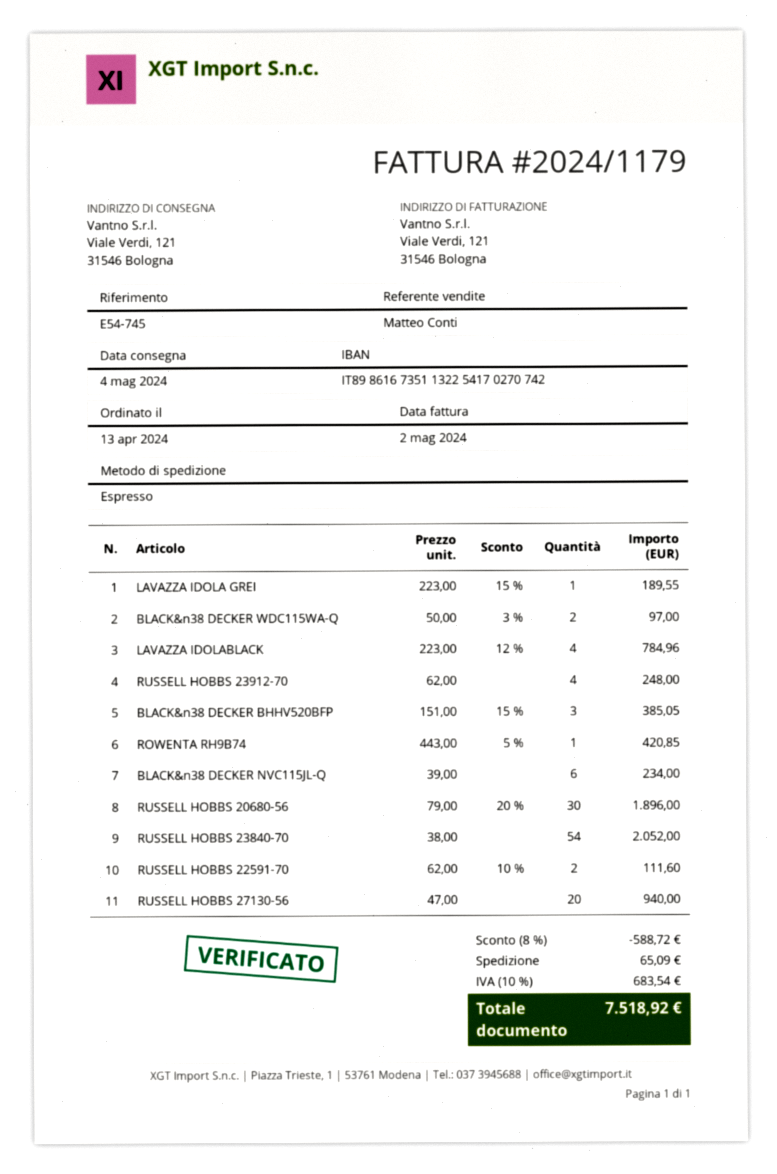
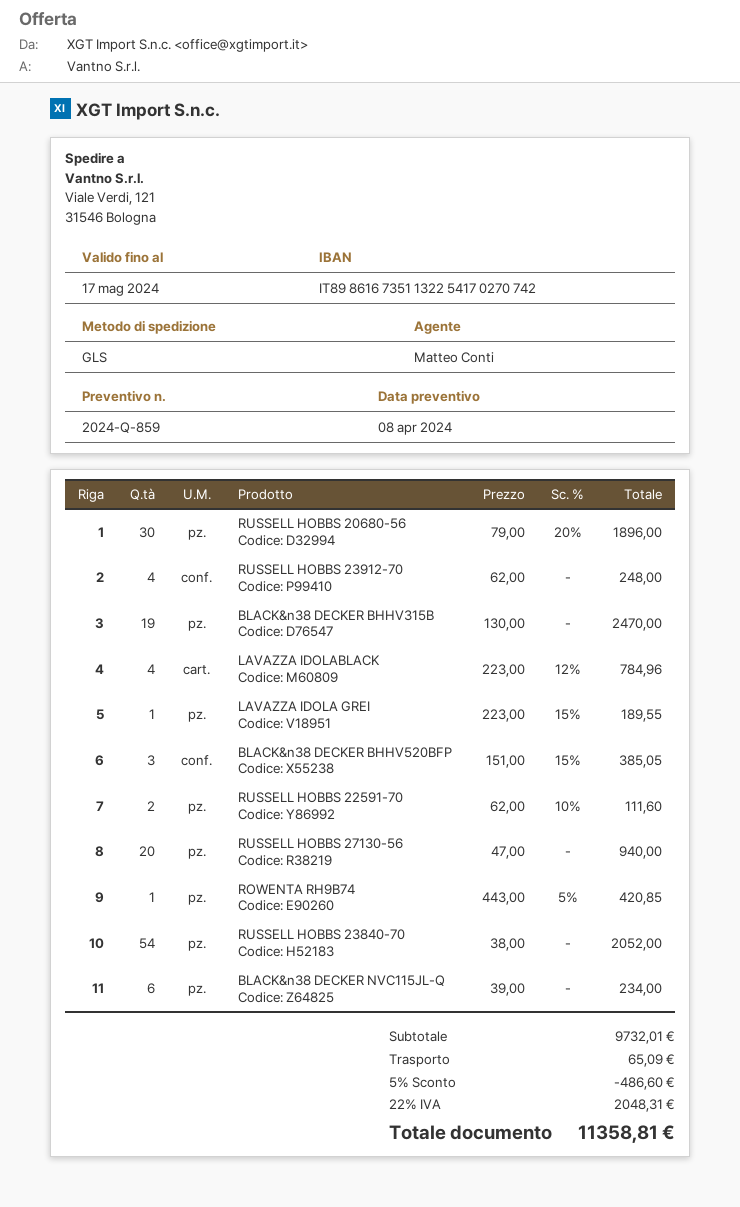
shipping method: express -> GLS
BLACK&n38 DECKER WDC115WA-Q: 2 x 50.00 - 3% = 97.00 -> none
BLACK&n38 DECKER BHHV315B: none -> 19 x 130.00 = 2470.00
discount: 8% = 588.72 -> 5% = 486.60
tax: 10% = 683.54 -> 22% = 2048.31
total: 7518.92 -> 11358.81

